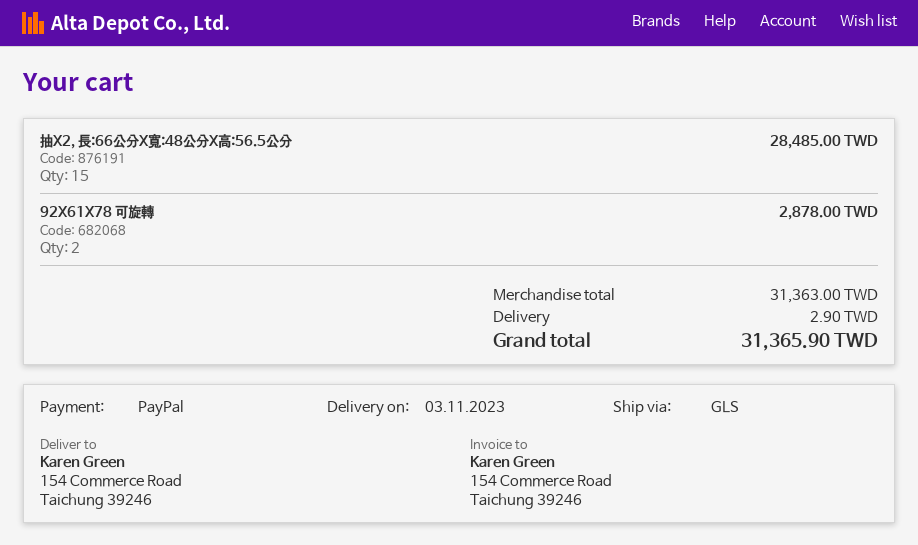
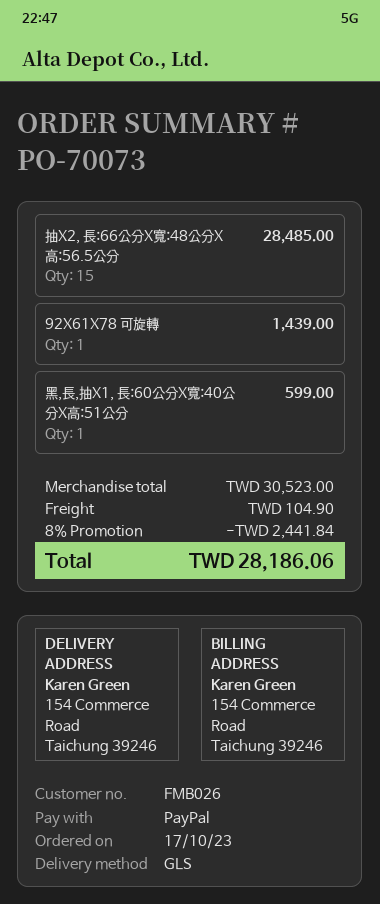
92X61X78 可旋轉: 2 for 2878.00 -> 1 for 1439.00
黑,長,抽X1, 長:60公分X寬:40公分X高:51公分: none -> 1 for 599.00
subtotal: 31363.00 -> 30523.00
discount: none -> 8% = 2441.84
shipping: 2.90 -> 104.90
total: 31365.90 -> 28186.06

